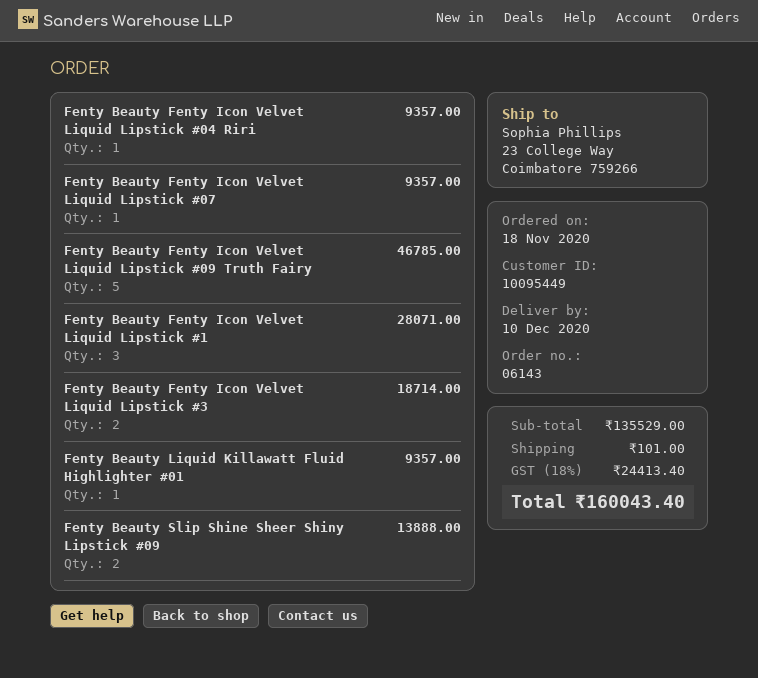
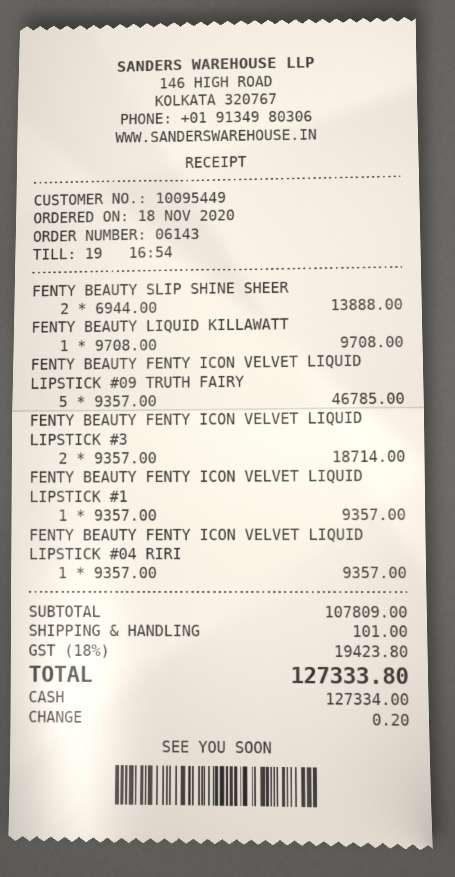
Fenty Beauty Fenty Icon Velvet Liquid Lipstick #07: 1 for 9357.00 -> none
Fenty Beauty Fenty Icon Velvet Liquid Lipstick #1: 3 for 28071.00 -> 1 for 9357.00
Fenty Beauty Liquid Killawatt Fluid Highlighter #01: 1 for 9357.00 -> 1 for 9708.00
subtotal: 135529.00 -> 107809.00
tax: 18% = 24413.40 -> 18% = 19423.80
total: 160043.40 -> 127333.80

